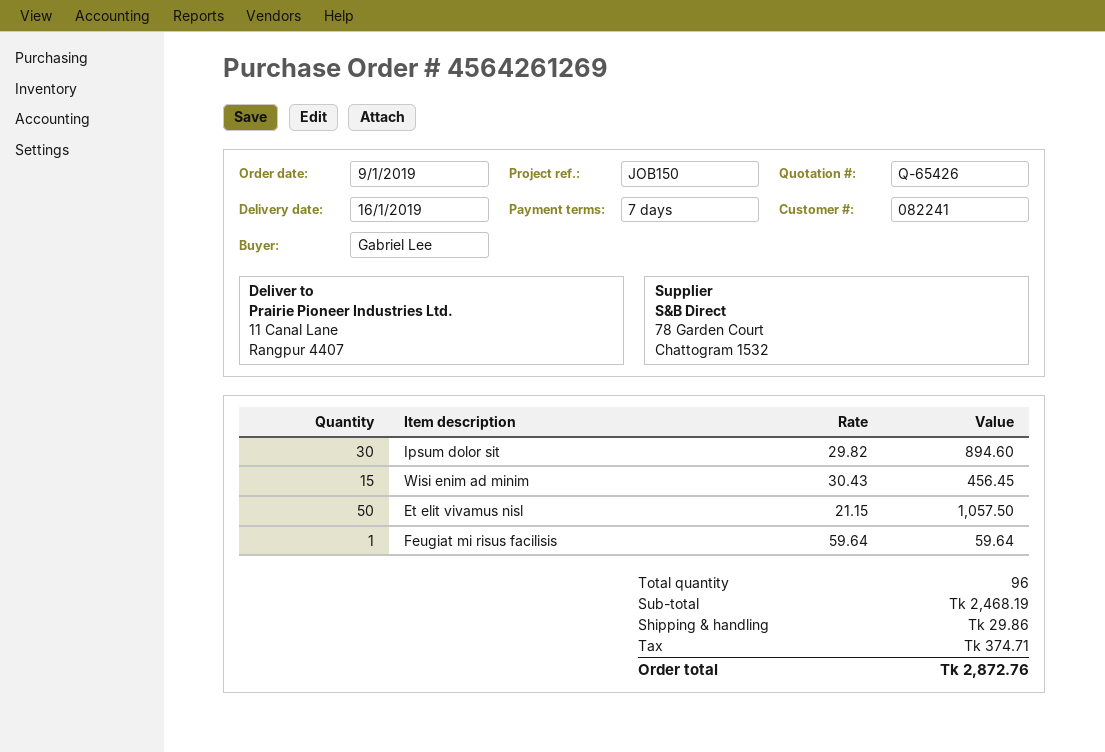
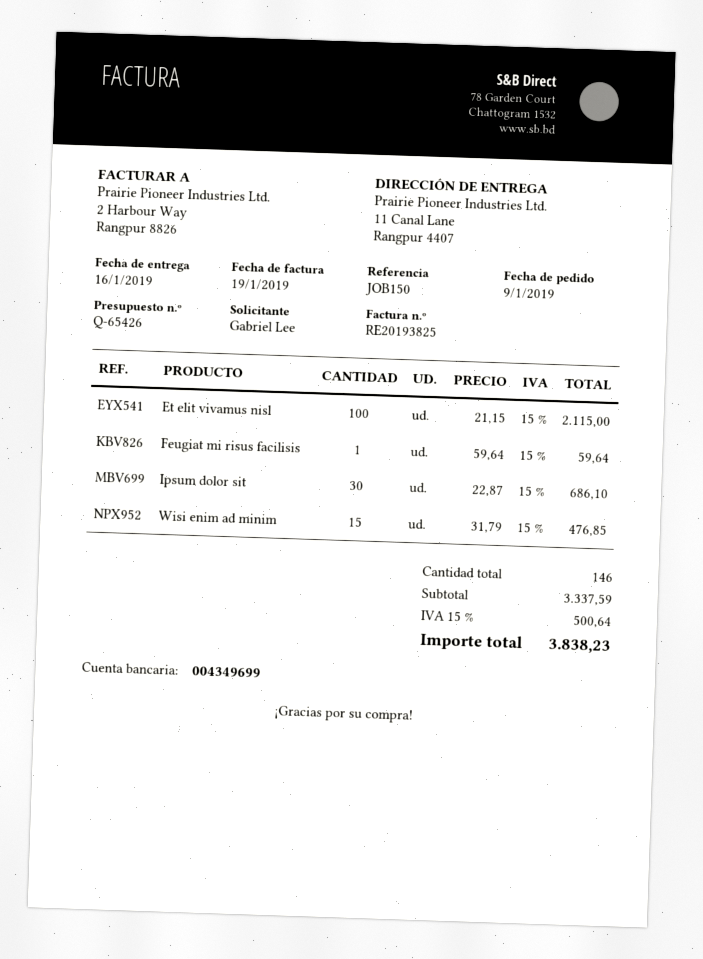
Ipsum dolor sit: 30 x 29.82 = 894.60 -> 30 x 22.87 = 686.10
Wisi enim ad minim: 15 x 30.43 = 456.45 -> 15 x 31.79 = 476.85
Et elit vivamus nisl: 50 x 21.15 = 1057.50 -> 100 x 21.15 = 2115.00
total quantity: 96 -> 146
subtotal: 2468.19 -> 3337.59
shipping: 29.86 -> none
tax: 374.71 -> 500.64
total: 2872.76 -> 3838.23

